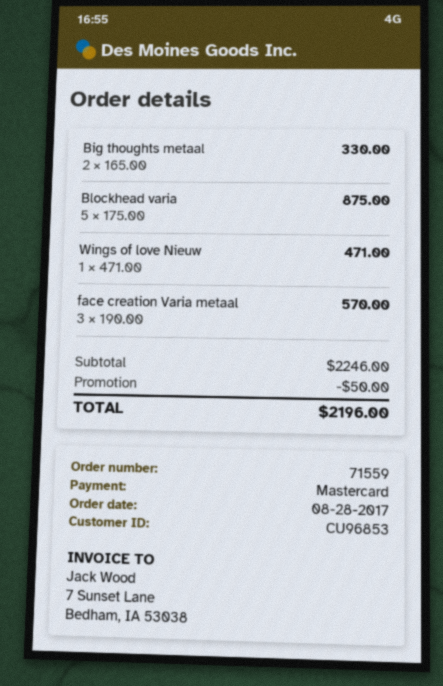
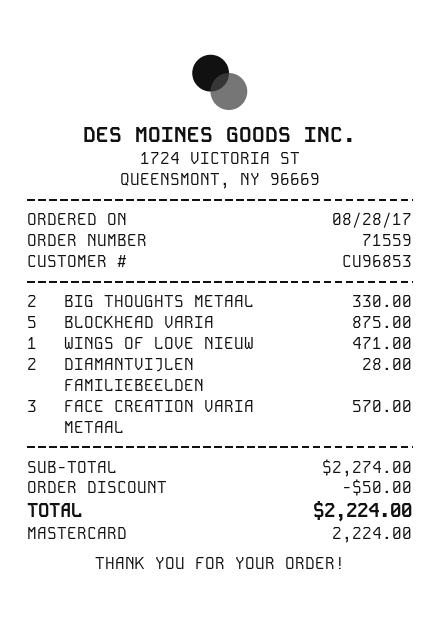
DIAMANTVIJLEN FAMILIEBEELDEN: none -> 2 for 28.00
subtotal: 2246.00 -> 2274.00
total: 2196.00 -> 2224.00

